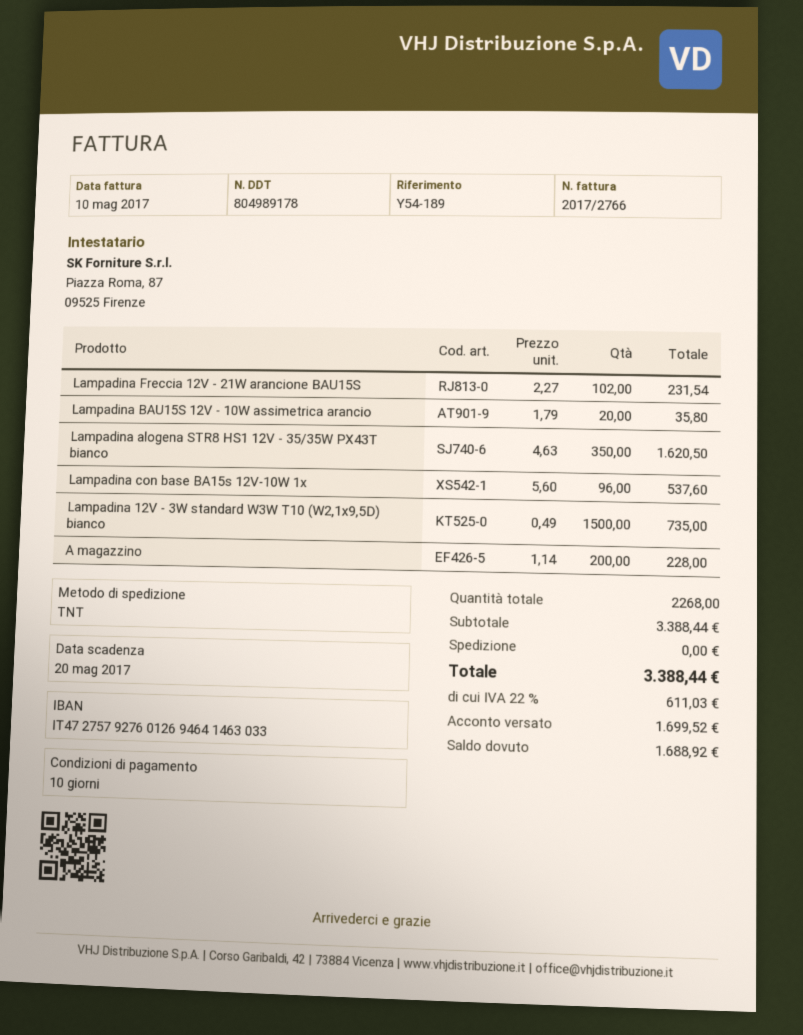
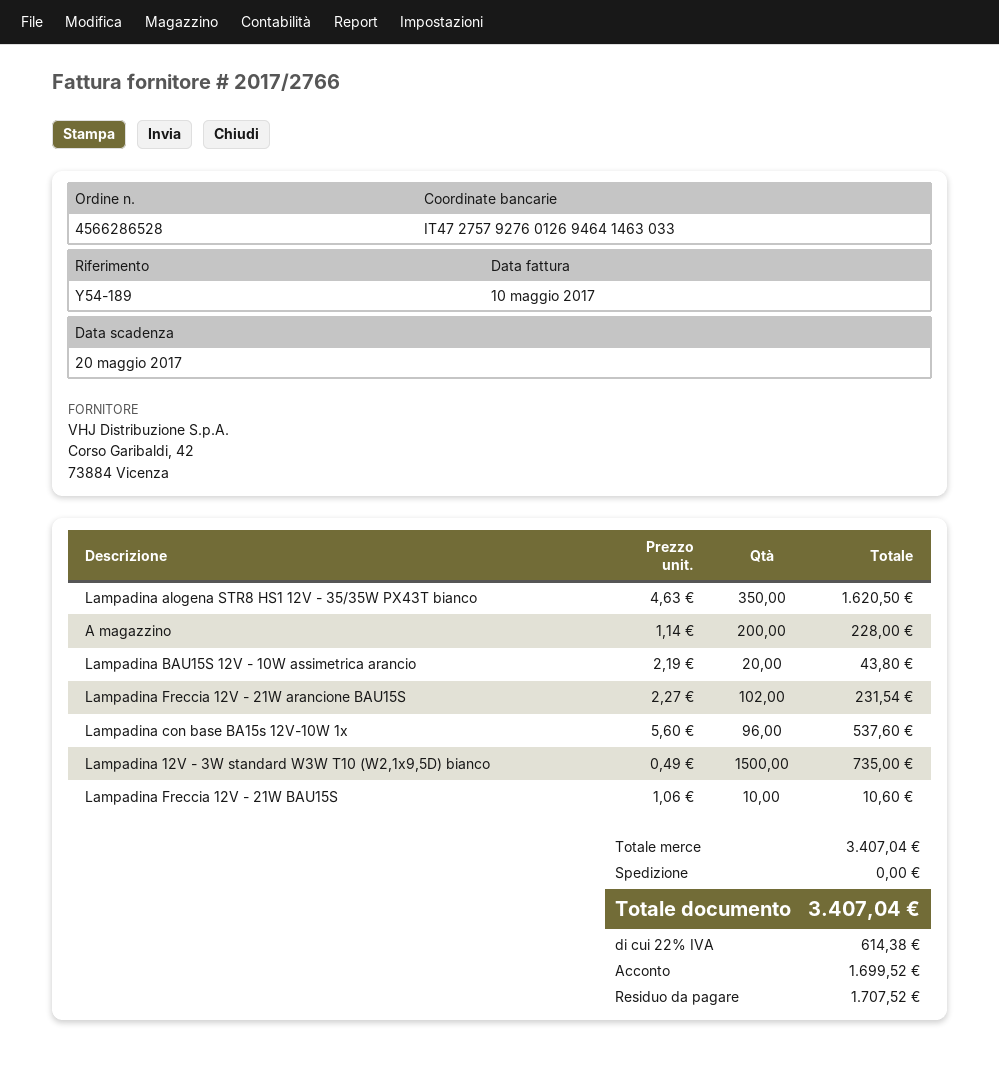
Lampadina BAU15S 12V - 10W assimetrica arancio: 20 x 1.79 = 35.80 -> 20 x 2.19 = 43.80
Lampadina Freccia 12V - 21W BAU15S: none -> 10 x 1.06 = 10.60
subtotal: 3388.44 -> 3407.04
tax: 22% = 611.03 -> 22% = 614.38
total: 3388.44 -> 3407.04
balance: 1688.92 -> 1707.52

